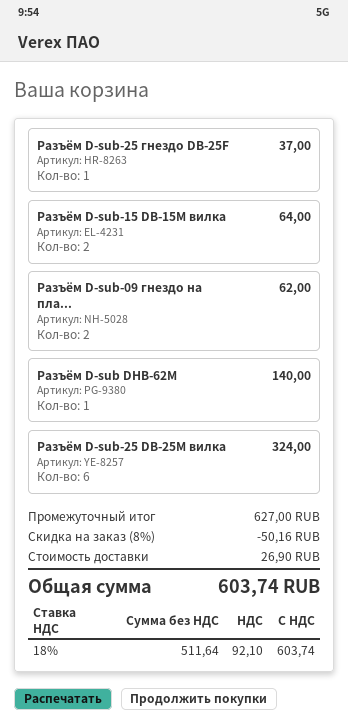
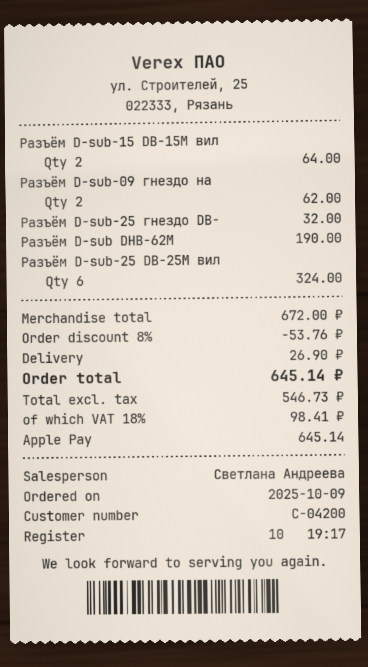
Разъём D-sub-25 гнездо DB-25F: 1 for 37.00 -> 1 for 32.00
Разъём D-sub DHB-62M: 1 for 140.00 -> 1 for 190.00
subtotal: 627.00 -> 672.00
discount: 8% = 50.16 -> 8% = 53.76
net: 511.64 -> 546.73
tax: 18% = 92.10 -> 18% = 98.41
total: 603.74 -> 645.14

